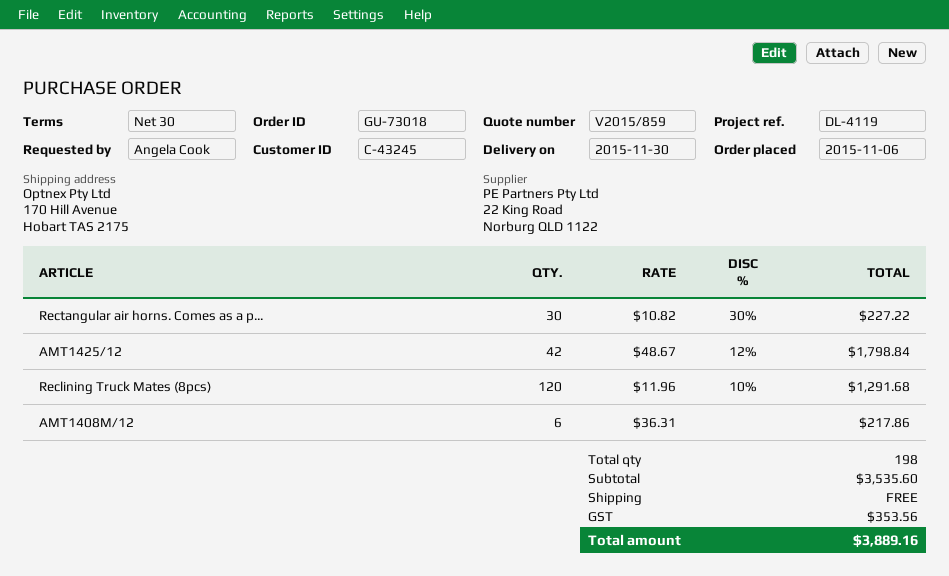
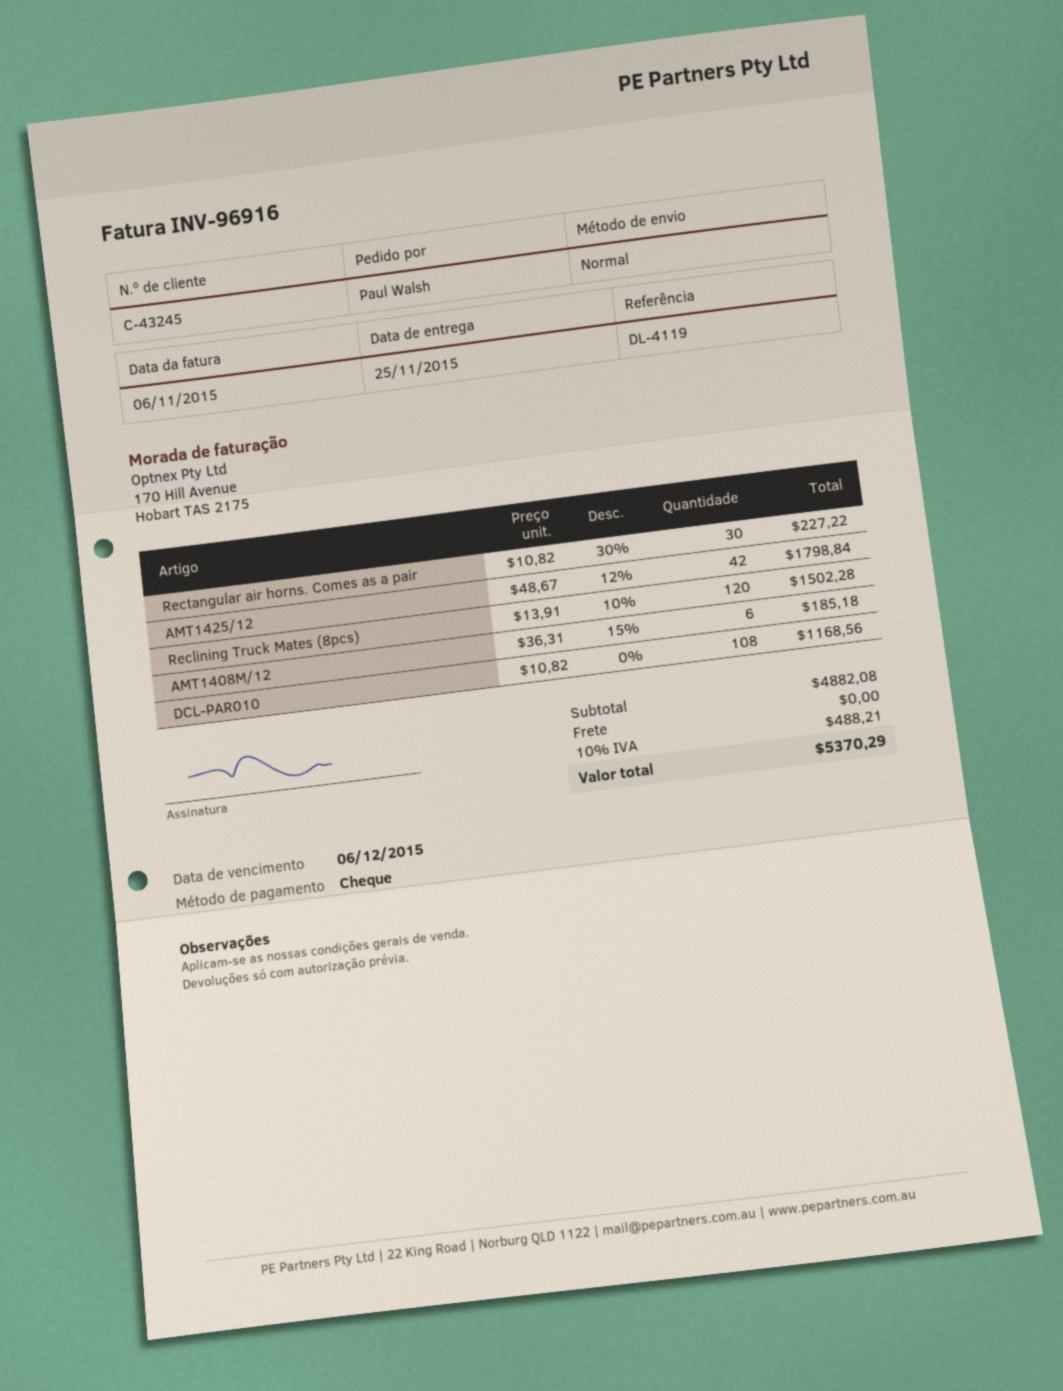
delivery date: 2015-11-30 -> 2015-11-25
ordered by: Angela Cook -> Paul Walsh
Reclining Truck Mates (8pcs): 120 x 11.96 - 10% = 1291.68 -> 120 x 13.91 - 10% = 1502.28
AMT1408M/12: 6 x 36.31 = 217.86 -> 6 x 36.31 - 15% = 185.18
DCL-PAR010: none -> 108 x 10.82 = 1168.56
subtotal: 3535.60 -> 4882.08
tax: 353.56 -> 488.21
total: 3889.16 -> 5370.29

